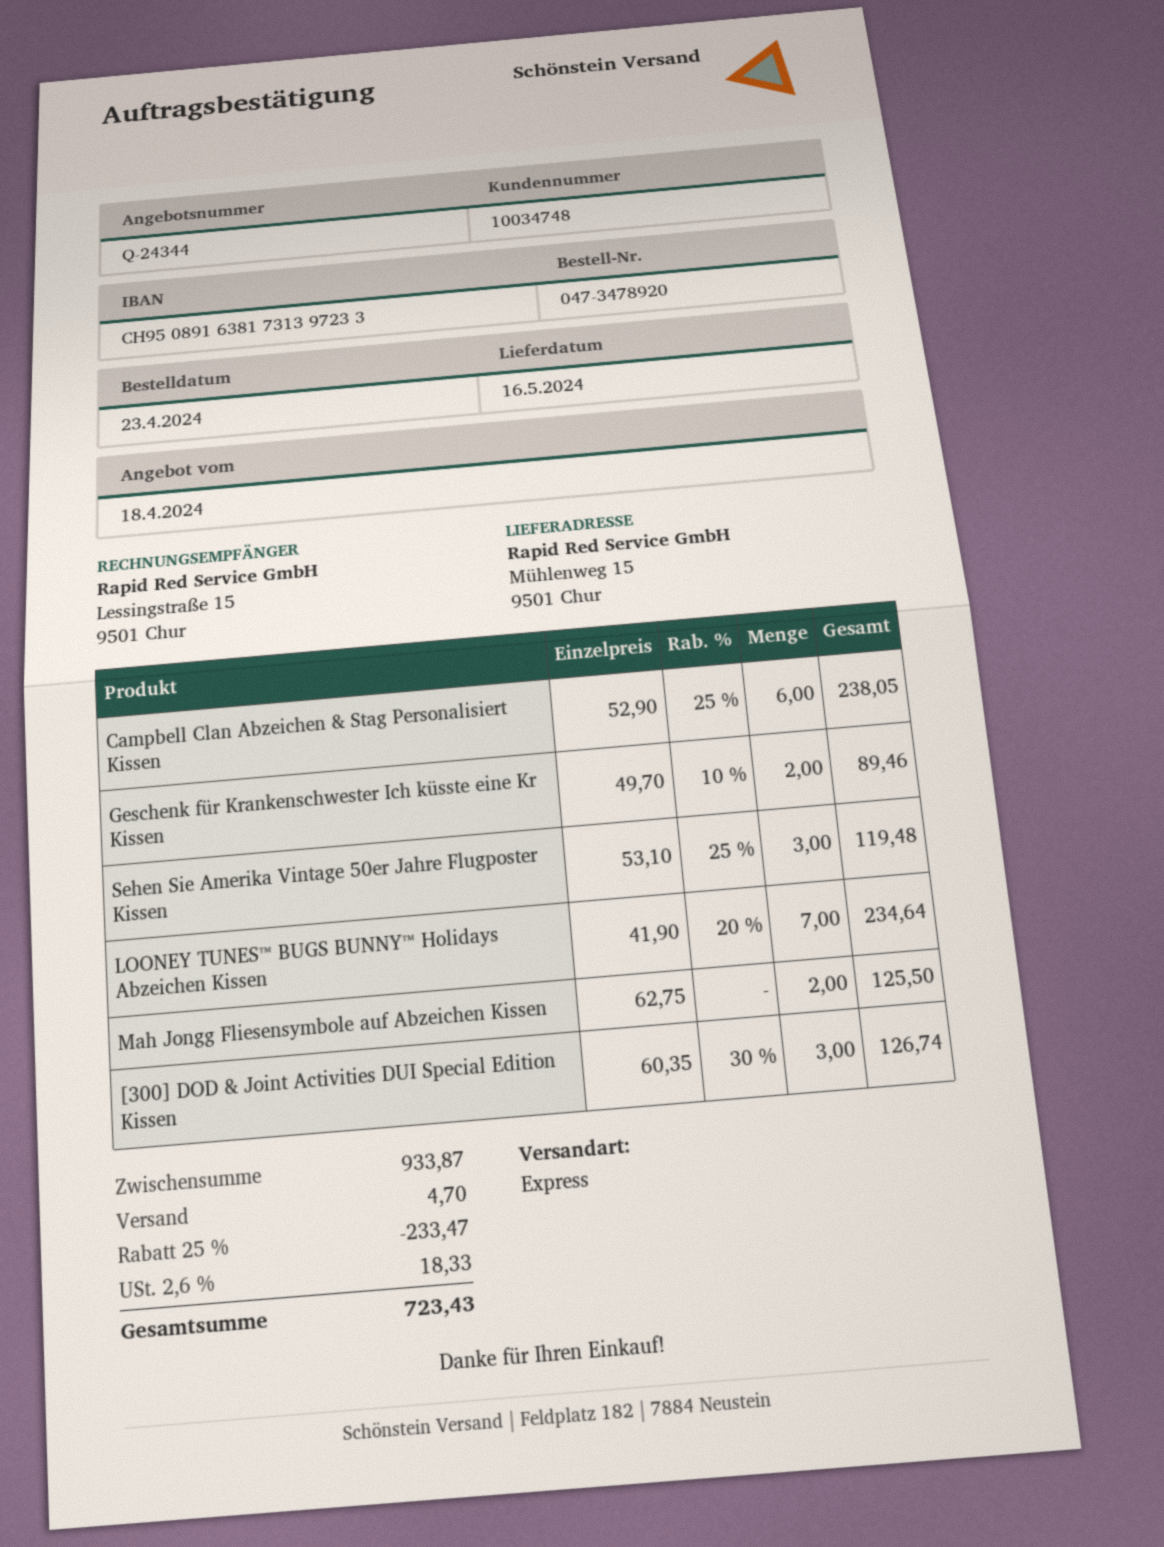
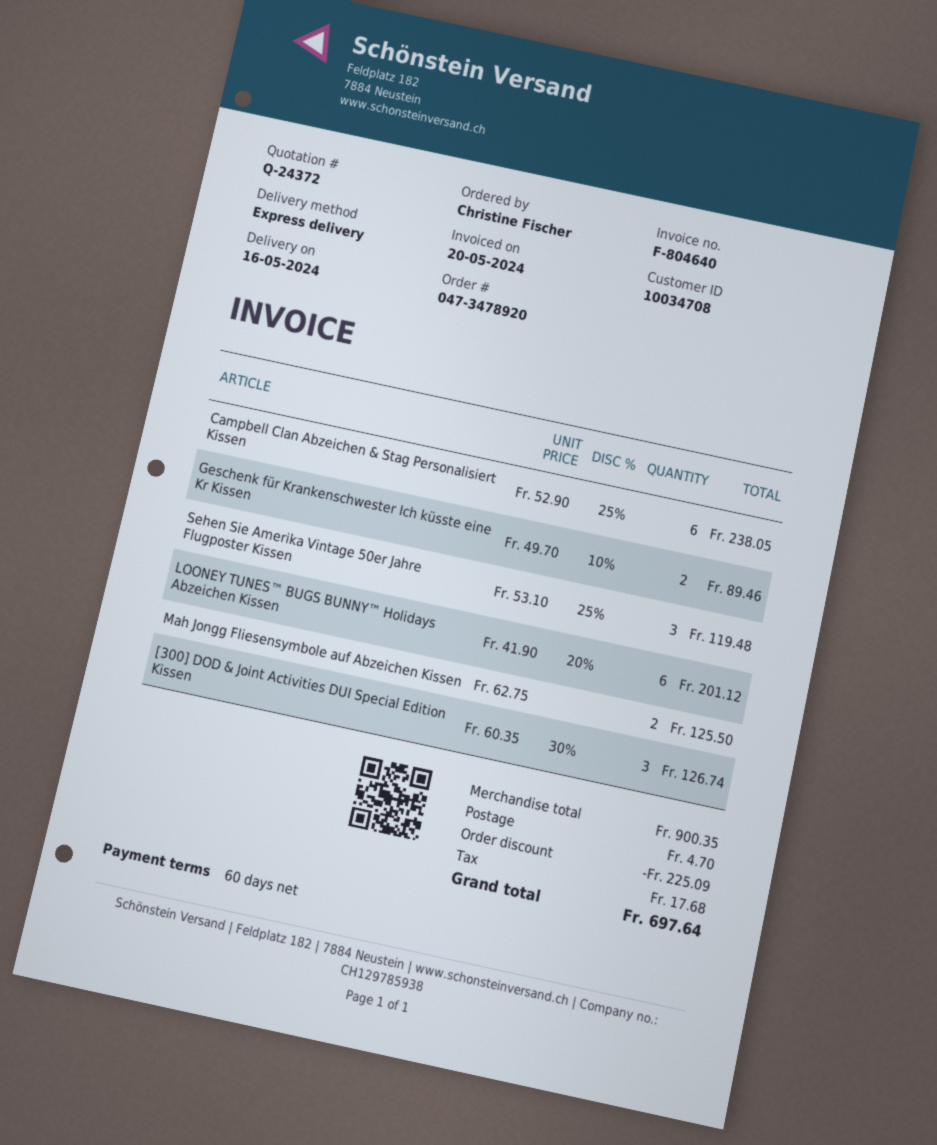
quote number: Q-24344 -> Q-24372
customer number: 10034748 -> 10034708
LOONEY TUNES™ BUGS BUNNY™ Holidays Abzeichen Kissen: 7 x 41.90 - 20% = 234.64 -> 6 x 41.90 - 20% = 201.12
subtotal: 933.87 -> 900.35
discount: 233.47 -> 225.09
tax: 18.33 -> 17.68
total: 723.43 -> 697.64

